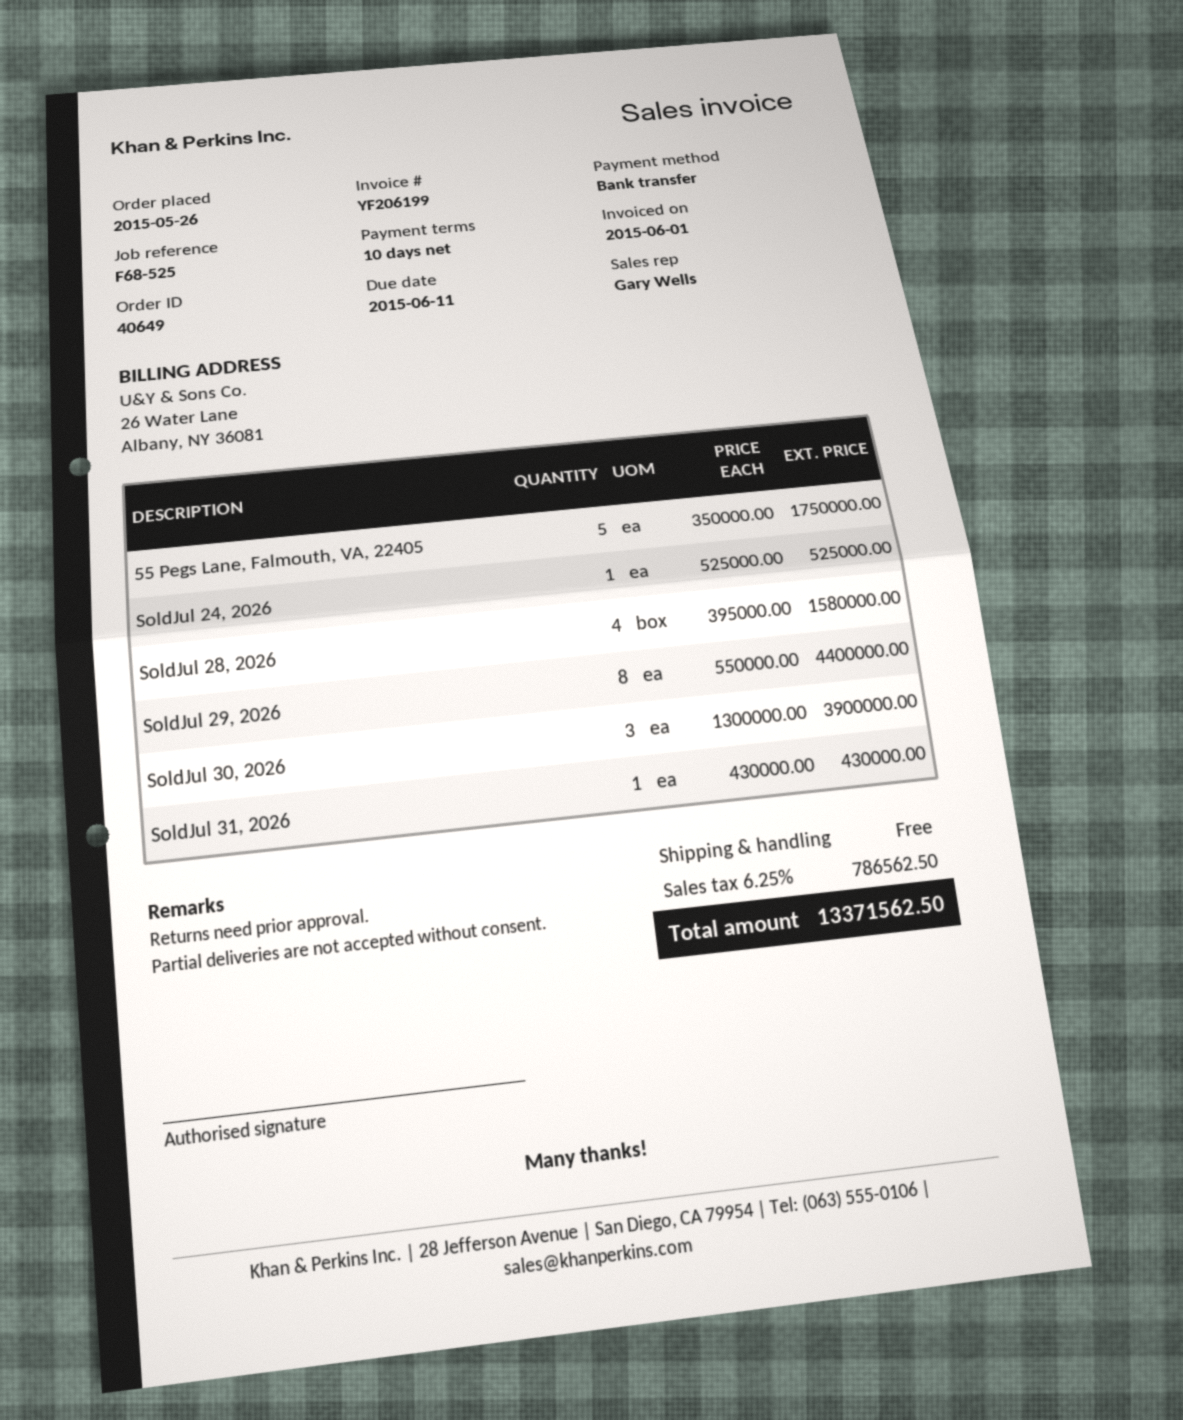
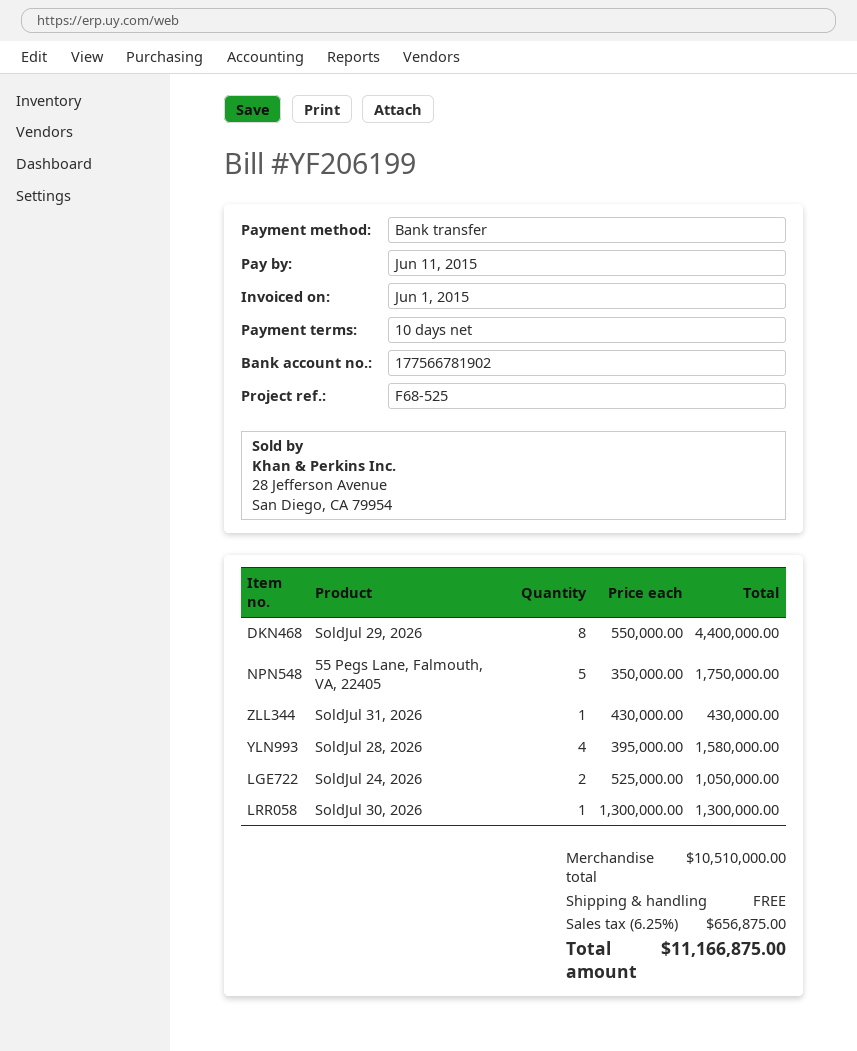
SoldJul 24, 2026: 1 x 525000.00 = 525000.00 -> 2 x 525000.00 = 1050000.00
SoldJul 30, 2026: 3 x 1300000.00 = 3900000.00 -> 1 x 1300000.00 = 1300000.00
tax: 6.25% = 786562.50 -> 6.25% = 656875.00
total: 13371562.50 -> 11166875.00

